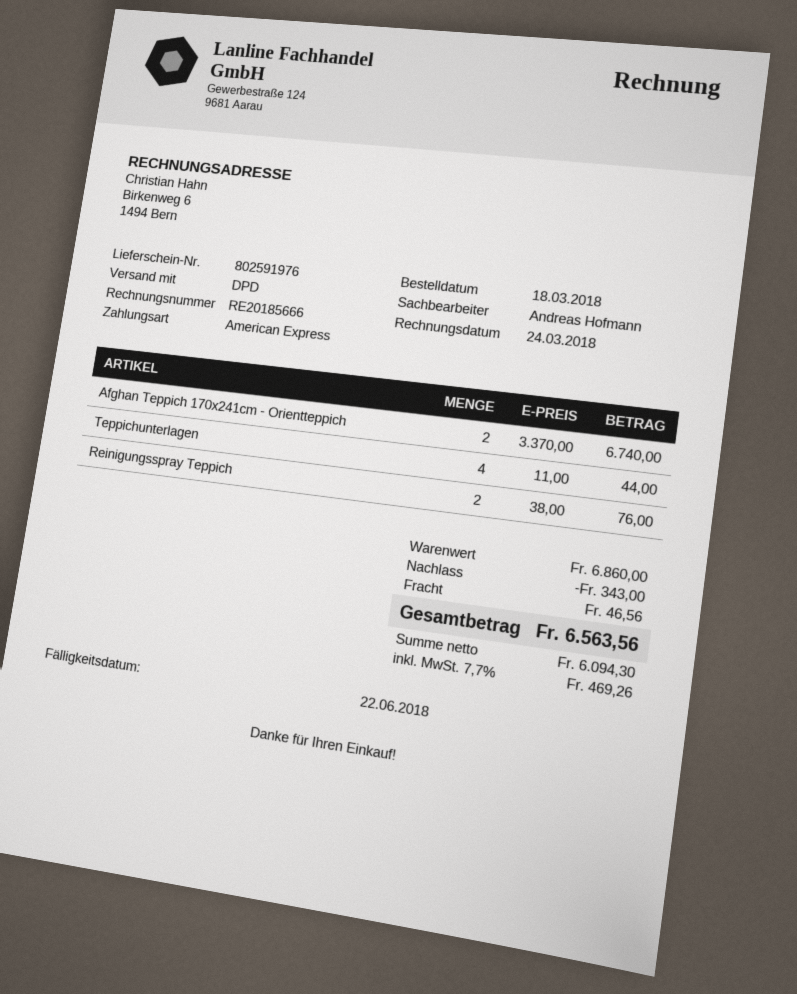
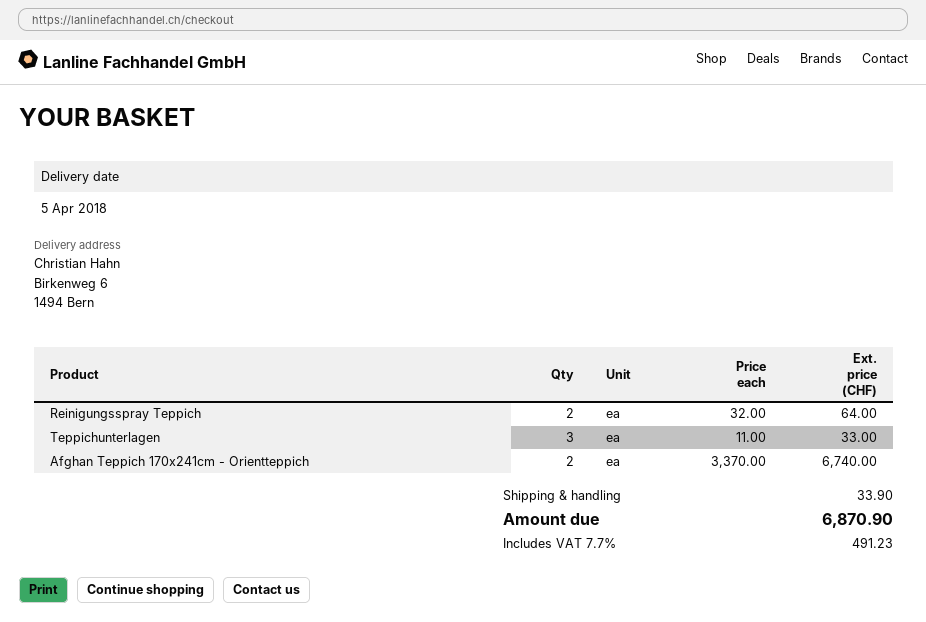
Teppichunterlagen: 4 x 11.00 = 44.00 -> 3 x 11.00 = 33.00
Reinigungsspray Teppich: 2 x 38.00 = 76.00 -> 2 x 32.00 = 64.00
discount: 343.00 -> none
shipping: 46.56 -> 33.90
tax: 7.7% = 469.26 -> 7.7% = 491.23
total: 6563.56 -> 6870.90

